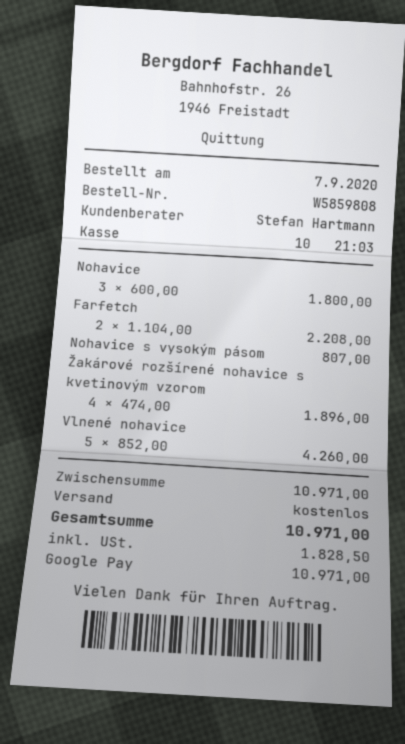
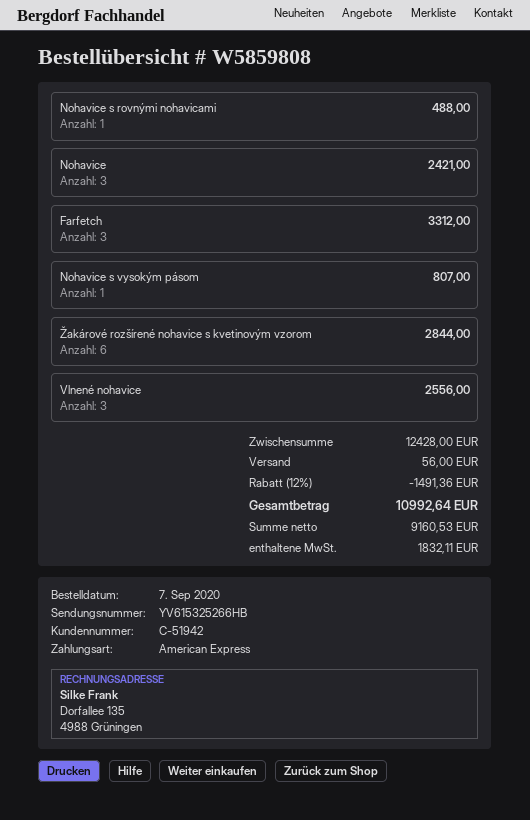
payment method: Google Pay -> American Express
Nohavice: 3 for 1800.00 -> 3 for 2421.00
Farfetch: 2 for 2208.00 -> 3 for 3312.00
Žakárové rozšírené nohavice s kvetinovým vzorom: 4 for 1896.00 -> 6 for 2844.00
Vlnené nohavice: 5 for 4260.00 -> 3 for 2556.00
Nohavice s rovnými nohavicami: none -> 1 for 488.00
subtotal: 10971.00 -> 12428.00
discount: none -> 12% = 1491.36
shipping: 0.00 -> 56.00
tax: 1828.50 -> 1832.11
total: 10971.00 -> 10992.64

